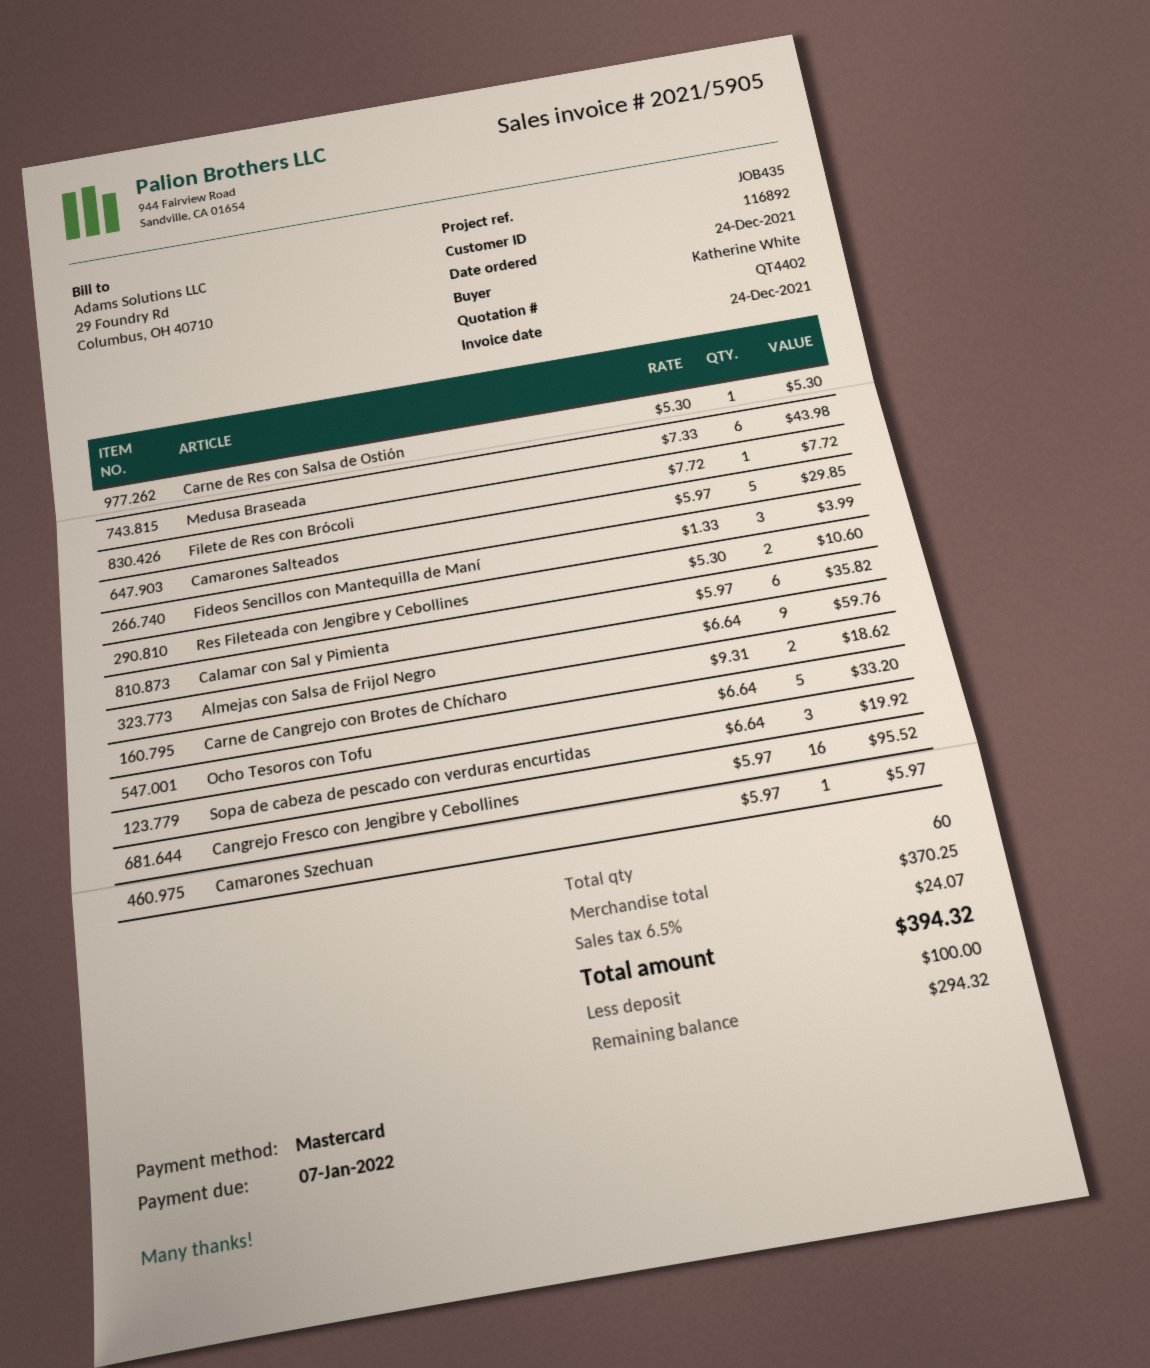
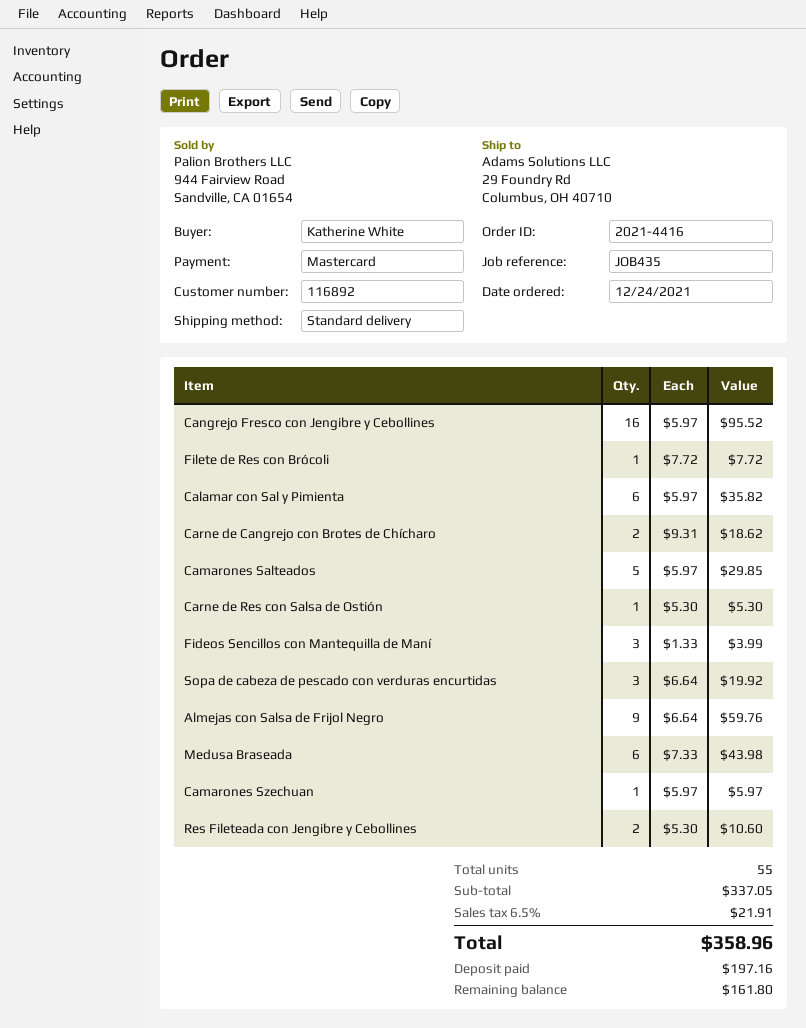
Ocho Tesoros con Tofu: 5 x 6.64 = 33.20 -> none
total quantity: 60 -> 55
subtotal: 370.25 -> 337.05
tax: 6.5% = 24.07 -> 6.5% = 21.91
total: 394.32 -> 358.96
deposit: 100.00 -> 197.16
balance: 294.32 -> 161.80

